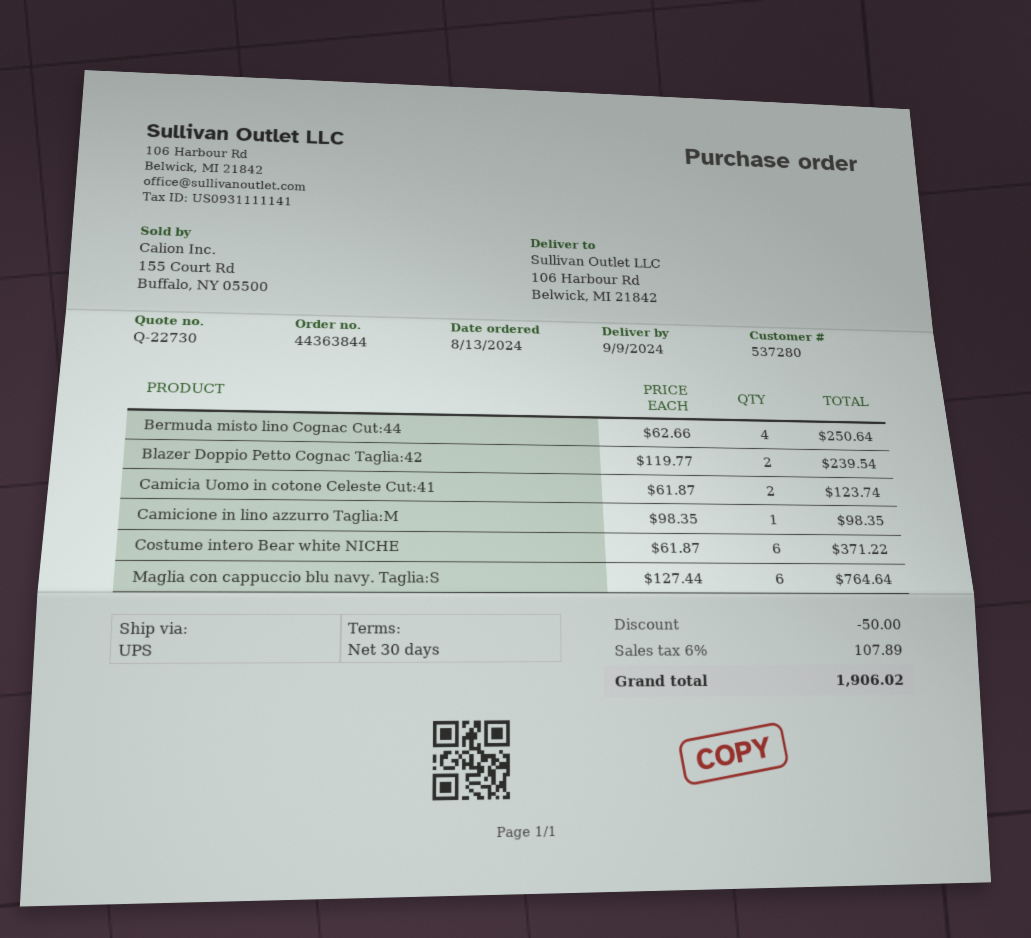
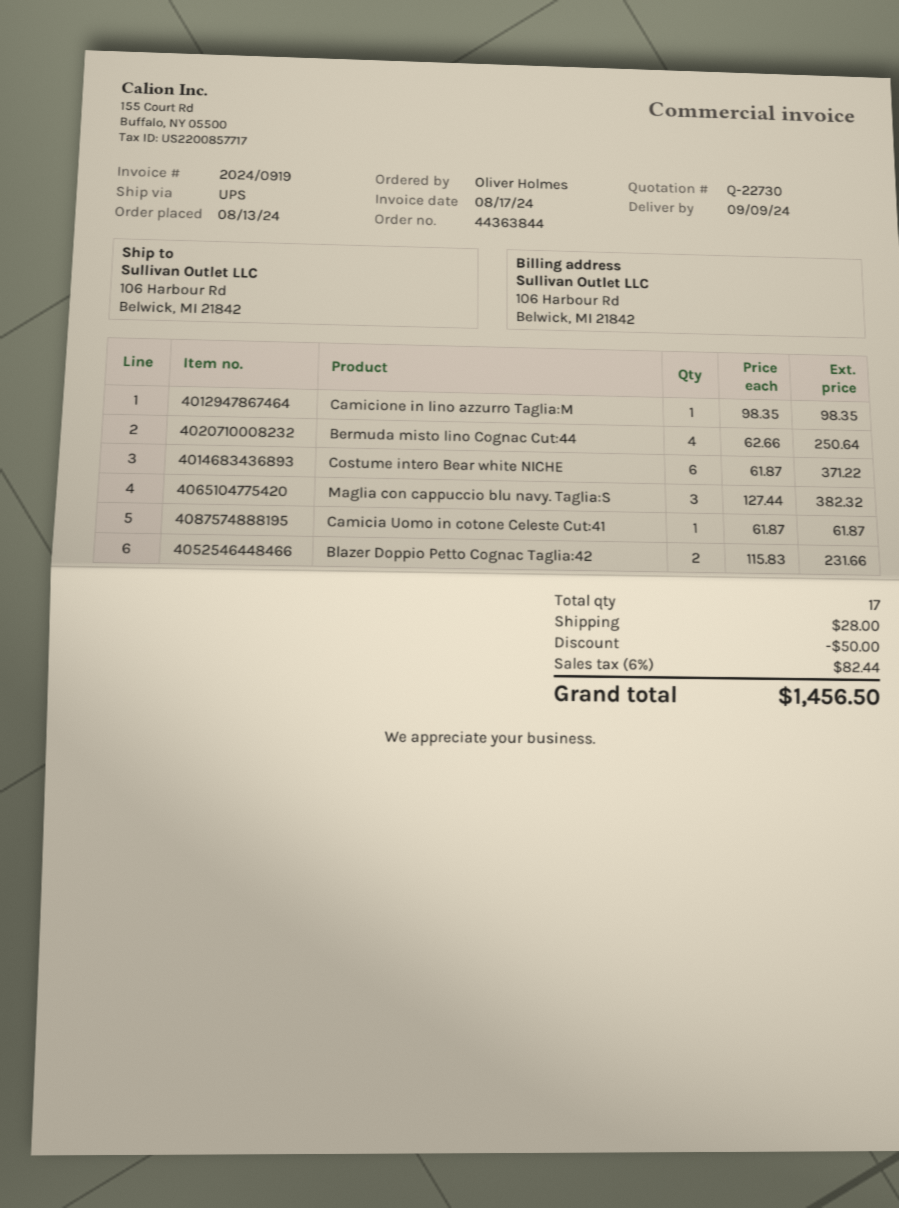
Blazer Doppio Petto Cognac Taglia:42: 2 x 119.77 = 239.54 -> 2 x 115.83 = 231.66
Camicia Uomo in cotone Celeste Cut:41: 2 x 61.87 = 123.74 -> 1 x 61.87 = 61.87
Maglia con cappuccio blu navy. Taglia:S: 6 x 127.44 = 764.64 -> 3 x 127.44 = 382.32
shipping: none -> 28.00
tax: 6% = 107.89 -> 6% = 82.44
total: 1906.02 -> 1456.50

